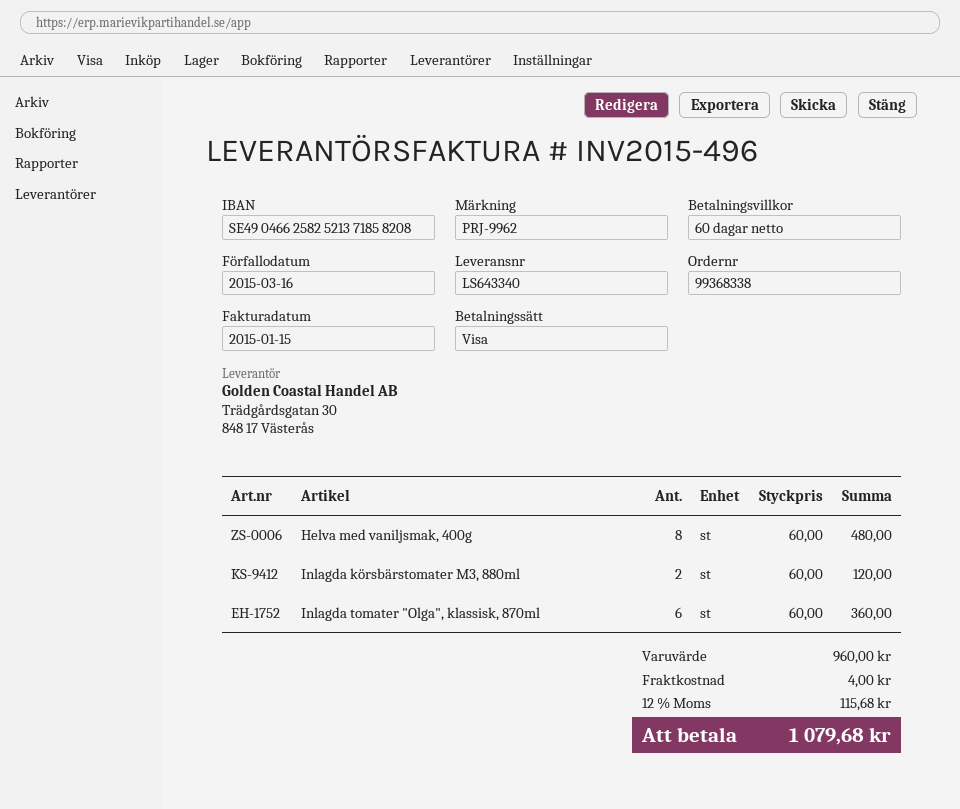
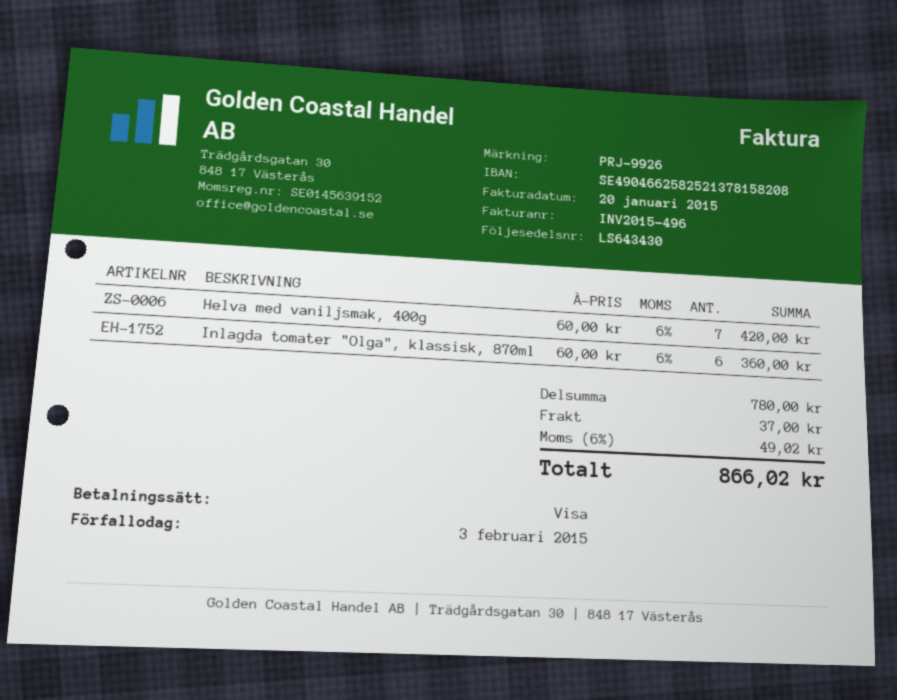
delivery note number: LS643340 -> LS643430
invoice date: 2015-01-15 -> 2015-01-20
due date: 2015-03-16 -> 2015-02-03
reference: PRJ-9962 -> PRJ-9926
bank account: SE4904662582521371858208 -> SE4904662582521378158208
Helva med vaniljsmak, 400g: 8 x 60.00 = 480.00 -> 7 x 60.00 = 420.00
Inlagda körsbärstomater M3, 880ml: 2 x 60.00 = 120.00 -> none
subtotal: 960.00 -> 780.00
shipping: 4.00 -> 37.00
tax: 12% = 115.68 -> 6% = 49.02
total: 1079.68 -> 866.02

